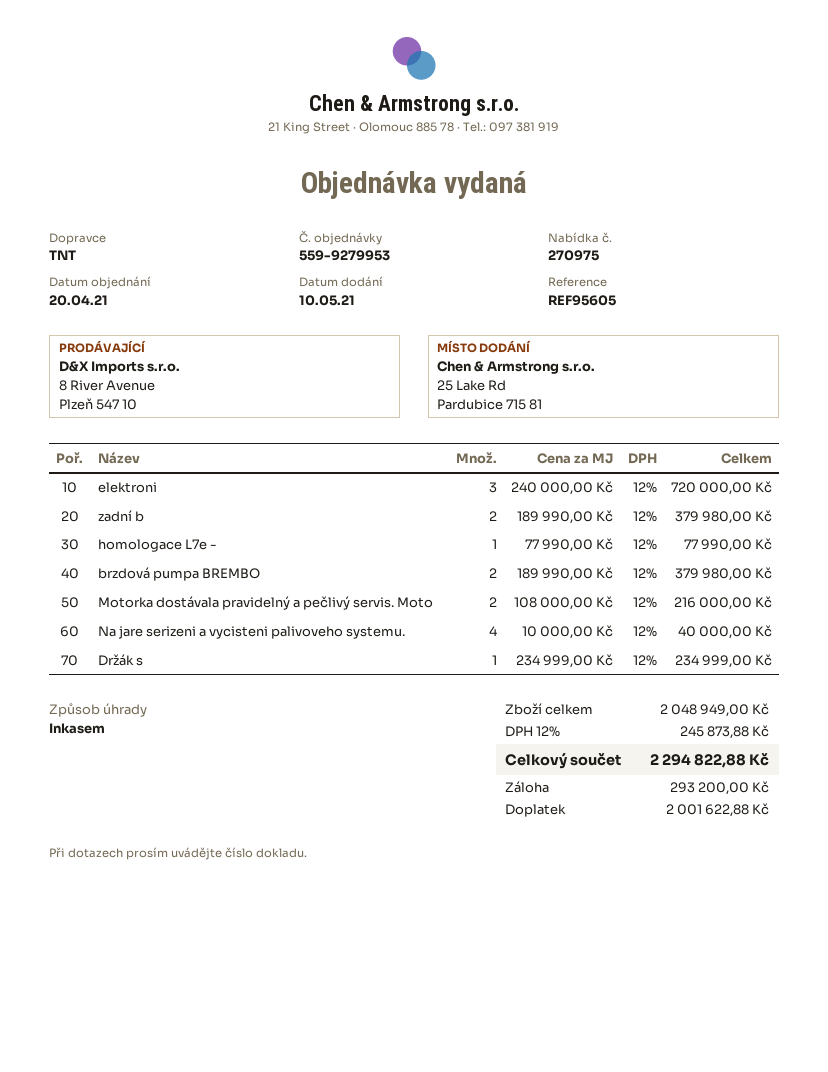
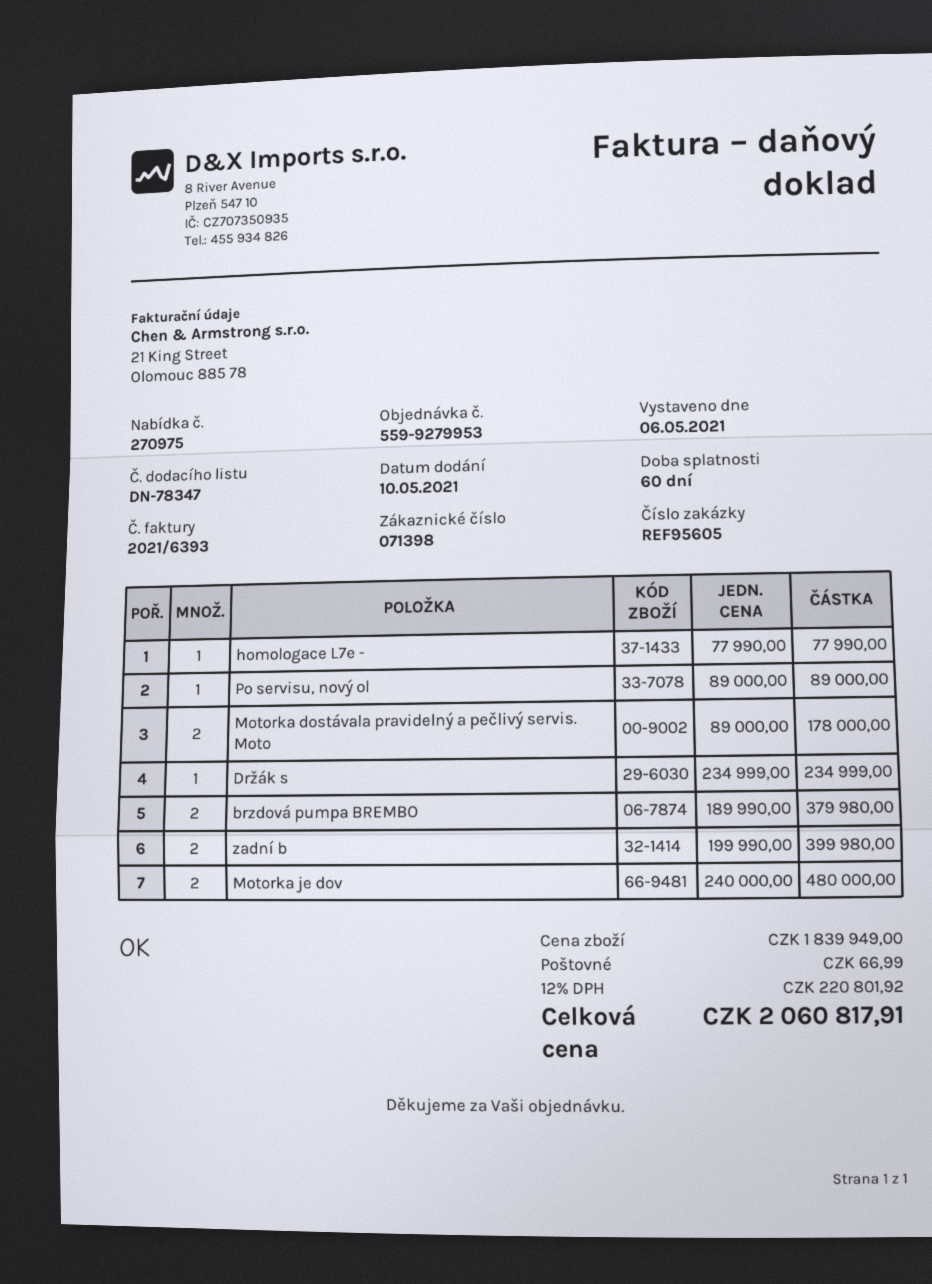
elektroni: 3 x 240000.00 = 720000.00 -> none
zadní b: 2 x 189990.00 = 379980.00 -> 2 x 199990.00 = 399980.00
Motorka dostávala pravidelný a pečlivý servis. Moto: 2 x 108000.00 = 216000.00 -> 2 x 89000.00 = 178000.00
Na jare serizeni a vycisteni palivoveho systemu.: 4 x 10000.00 = 40000.00 -> none
Po servisu, nový ol: none -> 1 x 89000.00 = 89000.00
Motorka je dov: none -> 2 x 240000.00 = 480000.00
subtotal: 2048949.00 -> 1839949.00
shipping: none -> 66.99
tax: 12% = 245873.88 -> 12% = 220801.92
total: 2294822.88 -> 2060817.91

